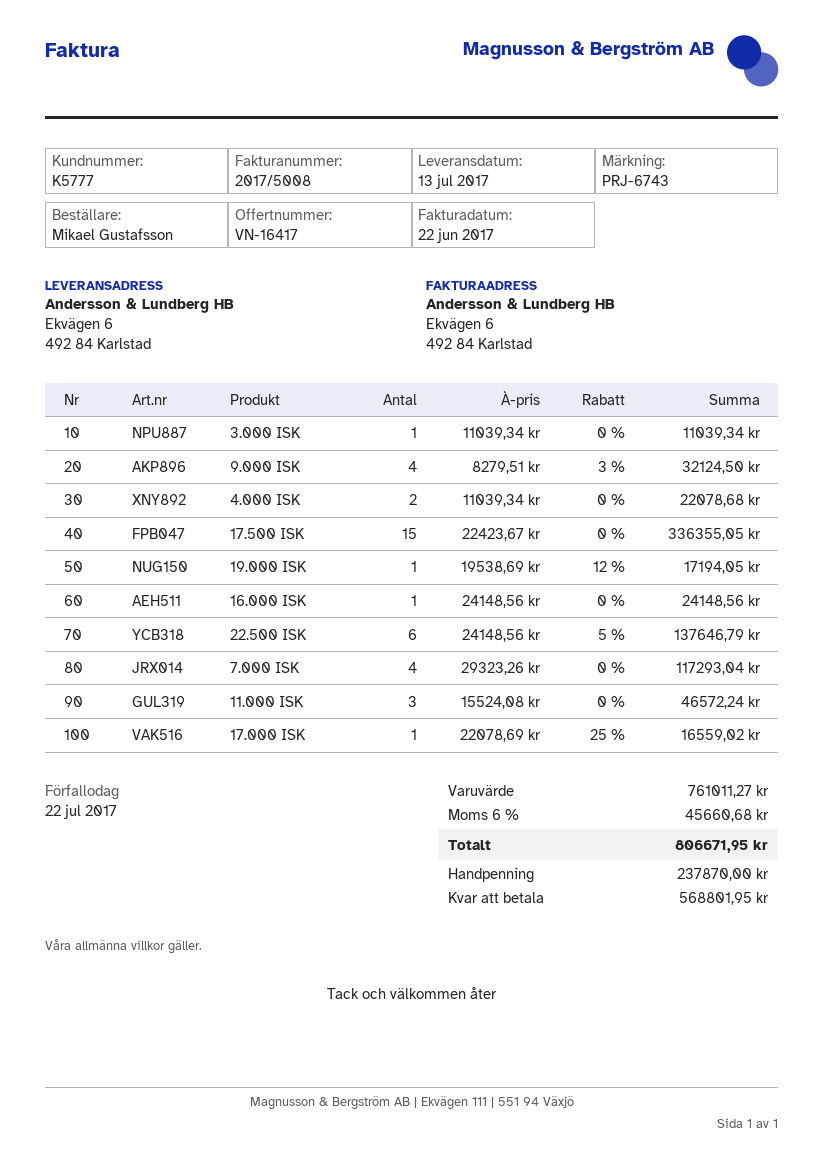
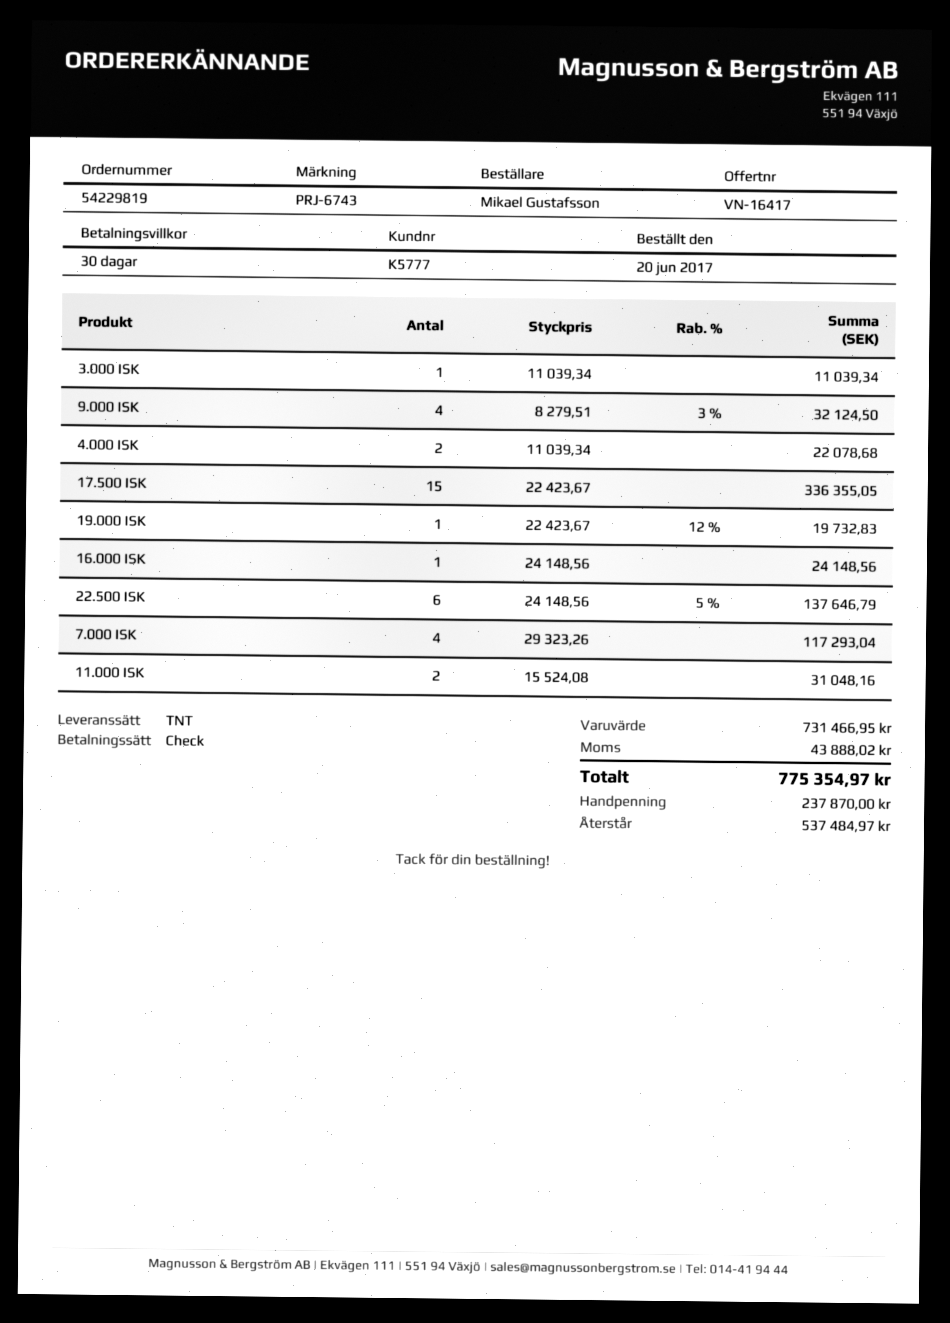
19.000 ISK: 1 x 19538.69 - 12% = 17194.05 -> 1 x 22423.67 - 12% = 19732.83
11.000 ISK: 3 x 15524.08 = 46572.24 -> 2 x 15524.08 = 31048.16
17.000 ISK: 1 x 22078.69 - 25% = 16559.02 -> none
subtotal: 761011.27 -> 731466.95
tax: 45660.68 -> 43888.02
total: 806671.95 -> 775354.97
balance: 568801.95 -> 537484.97

